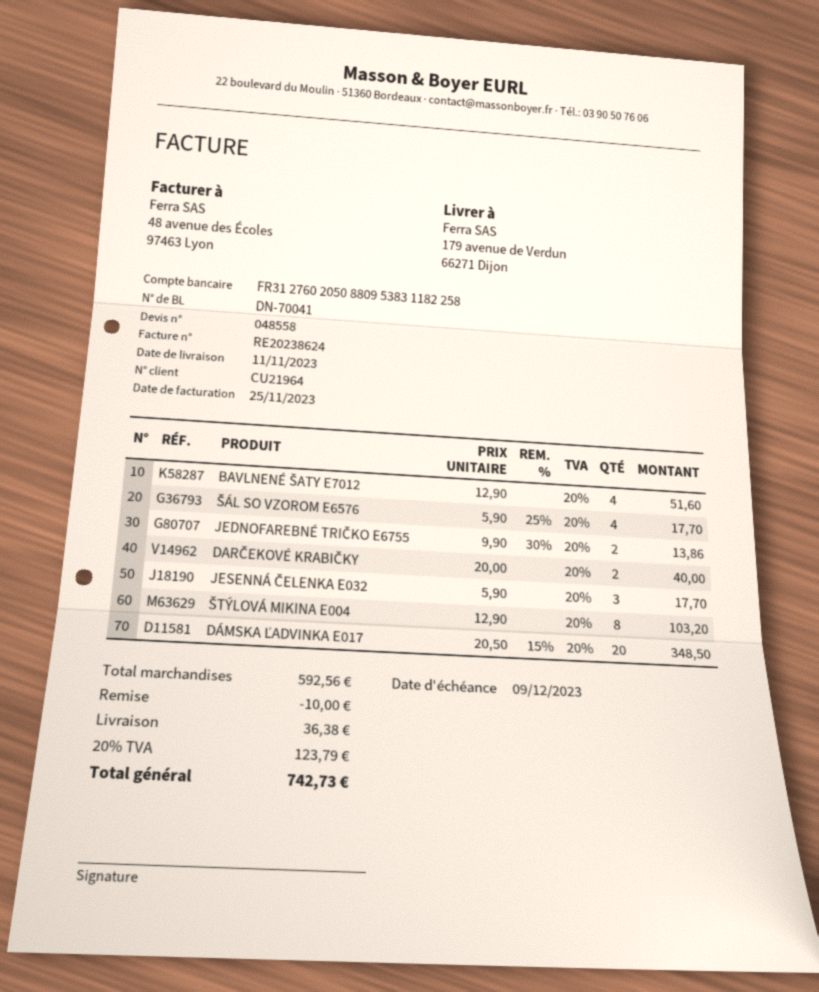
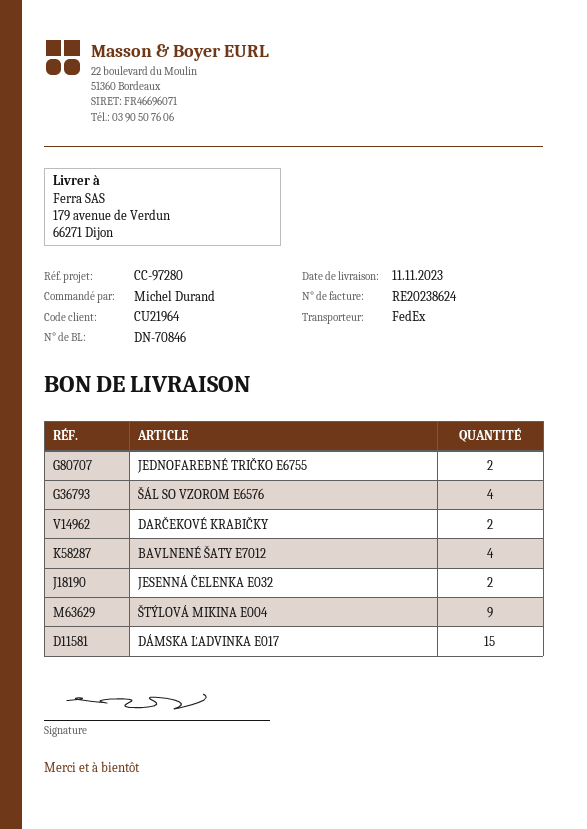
delivery note number: DN-70041 -> DN-70846
JESENNÁ ČELENKA E032: 3 -> 2
ŠTÝLOVÁ MIKINA E004: 8 -> 9
DÁMSKA ĽADVINKA E017: 20 -> 15

